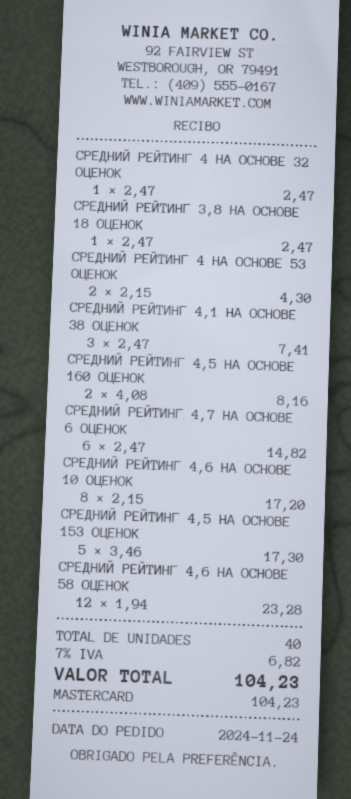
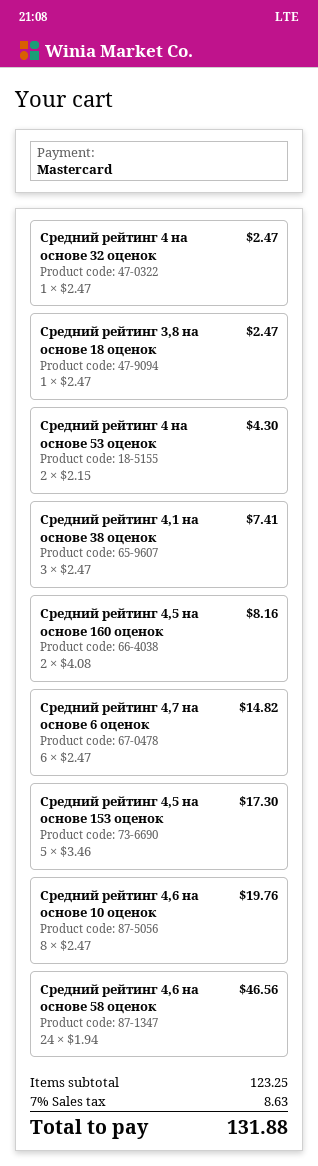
СРЕДНИЙ РЕЙТИНГ 4,6 НА ОСНОВЕ 10 ОЦЕНОК: 8 x 2.15 = 17.20 -> 8 x 2.47 = 19.76
СРЕДНИЙ РЕЙТИНГ 4,6 НА ОСНОВЕ 58 ОЦЕНОК: 12 x 1.94 = 23.28 -> 24 x 1.94 = 46.56
tax: 7% = 6.82 -> 7% = 8.63
total: 104.23 -> 131.88

